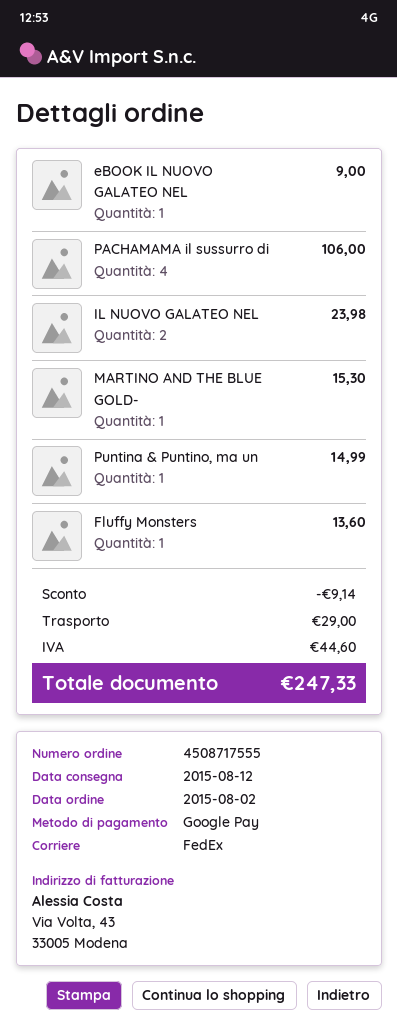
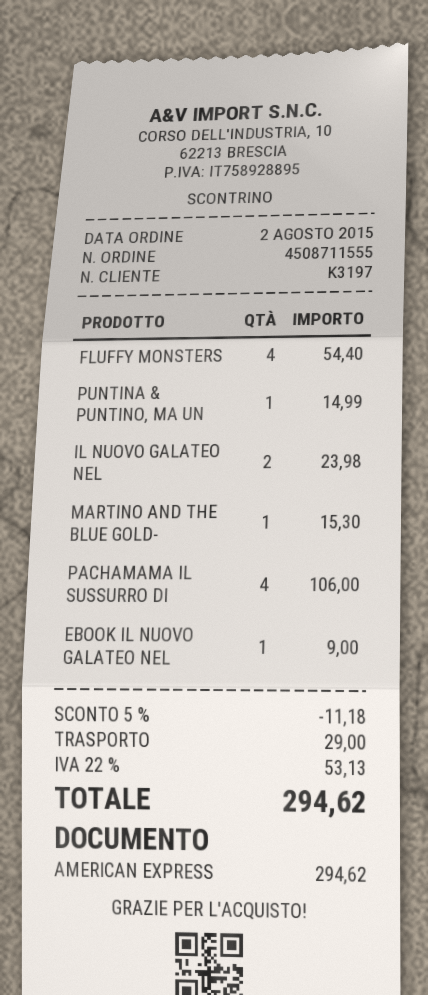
order number: 4508717555 -> 4508711555
payment method: Google Pay -> American Express
Fluffy Monsters: 1 for 13.60 -> 4 for 54.40
discount: 9.14 -> 11.18
tax: 44.60 -> 53.13
total: 247.33 -> 294.62

